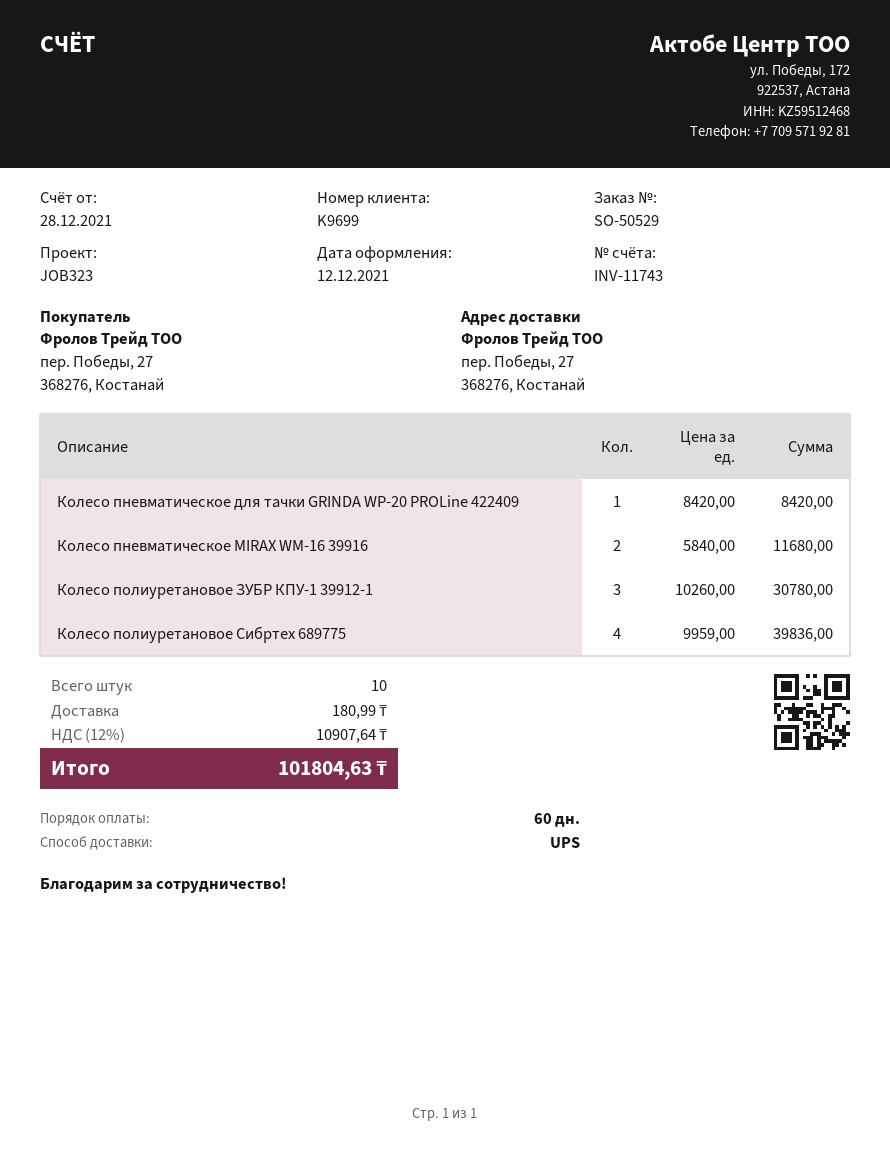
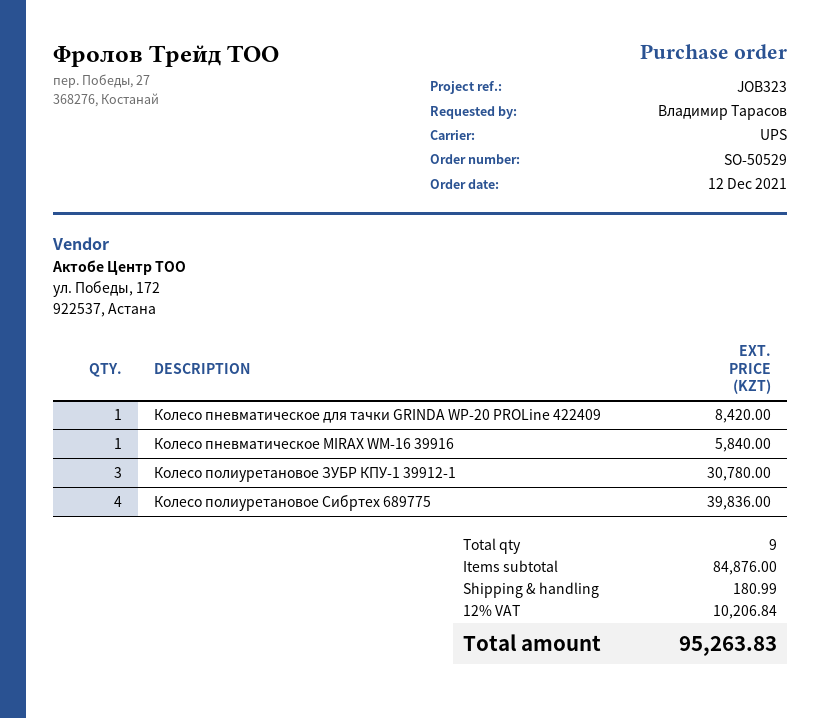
Колесо пневматическое MIRAX WM-16 39916: 2 for 11680.00 -> 1 for 5840.00
total quantity: 10 -> 9
tax: 12% = 10907.64 -> 12% = 10206.84
total: 101804.63 -> 95263.83

